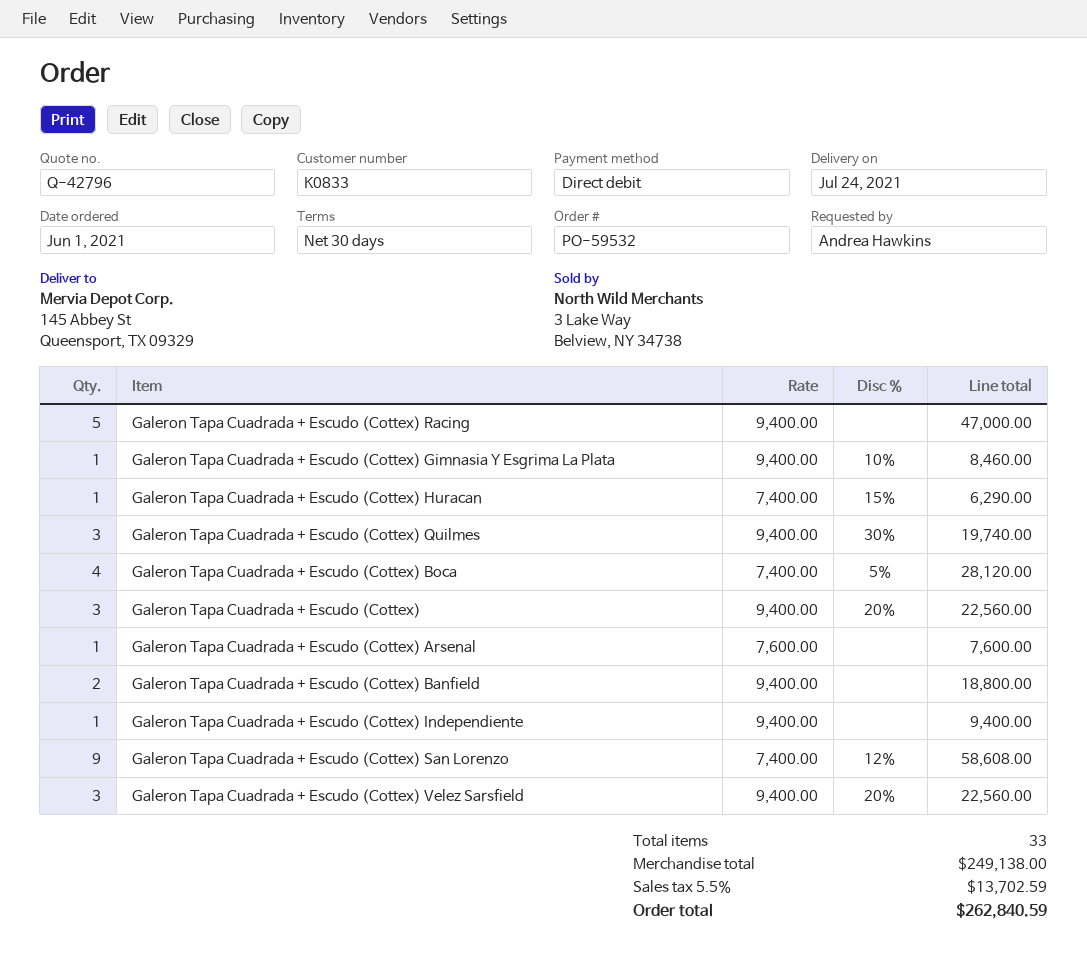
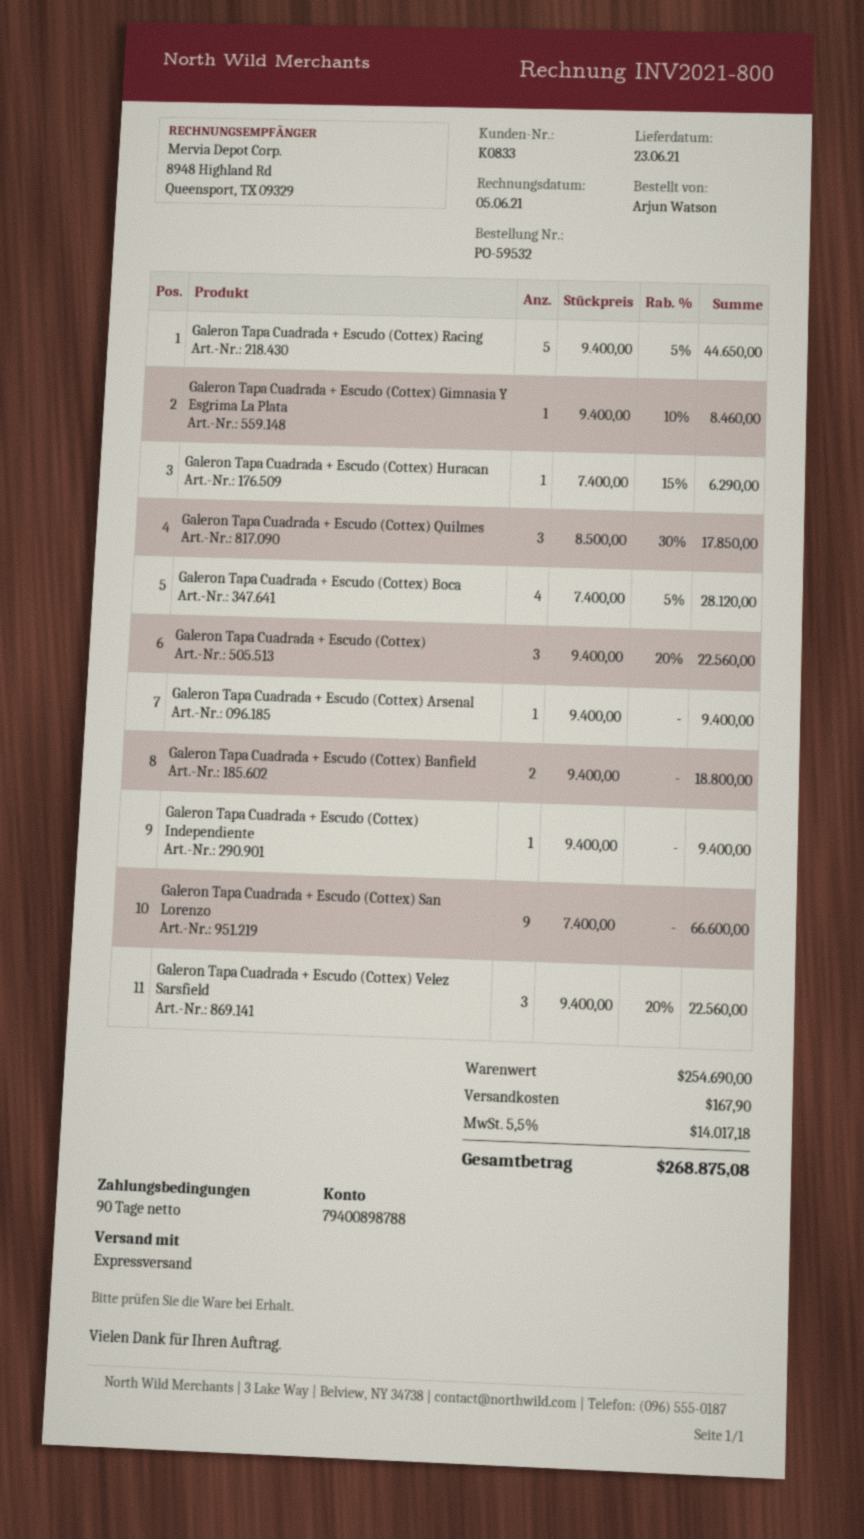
delivery date: 2021-07-24 -> 2021-06-23
payment terms: 30 days -> 90 days
ordered by: Andrea Hawkins -> Arjun Watson
Galeron Tapa Cuadrada + Escudo (Cottex) Racing: 5 x 9400.00 = 47000.00 -> 5 x 9400.00 - 5% = 44650.00
Galeron Tapa Cuadrada + Escudo (Cottex) Quilmes: 3 x 9400.00 - 30% = 19740.00 -> 3 x 8500.00 - 30% = 17850.00
Galeron Tapa Cuadrada + Escudo (Cottex) Arsenal: 1 x 7600.00 = 7600.00 -> 1 x 9400.00 = 9400.00
Galeron Tapa Cuadrada + Escudo (Cottex) San Lorenzo: 9 x 7400.00 - 12% = 58608.00 -> 9 x 7400.00 = 66600.00
subtotal: 249138.00 -> 254690.00
shipping: none -> 167.90
tax: 5.5% = 13702.59 -> 5.5% = 14017.18
total: 262840.59 -> 268875.08

